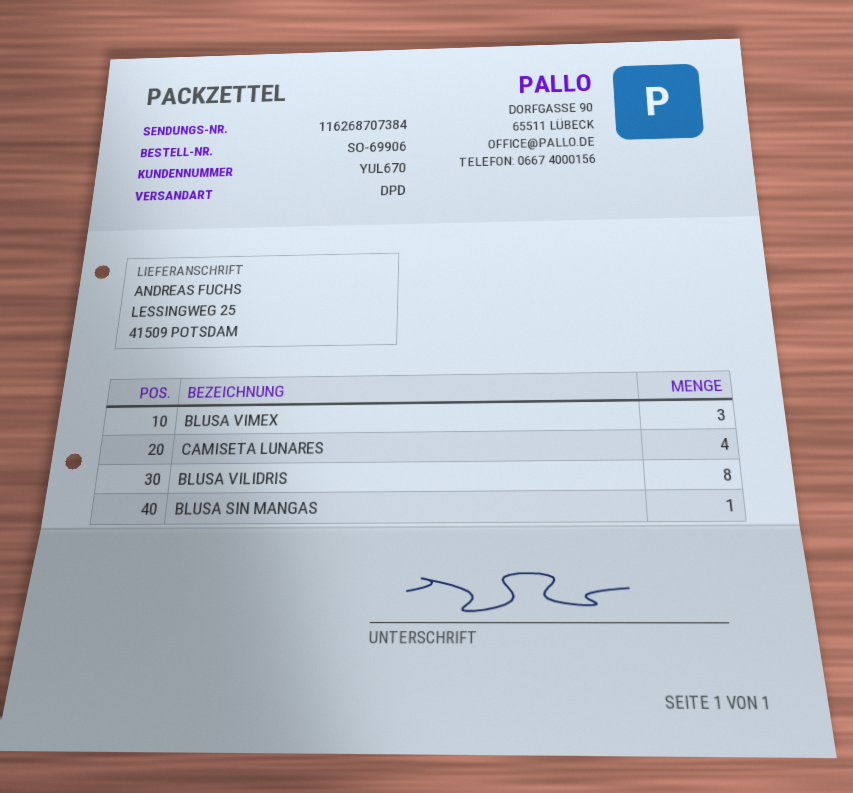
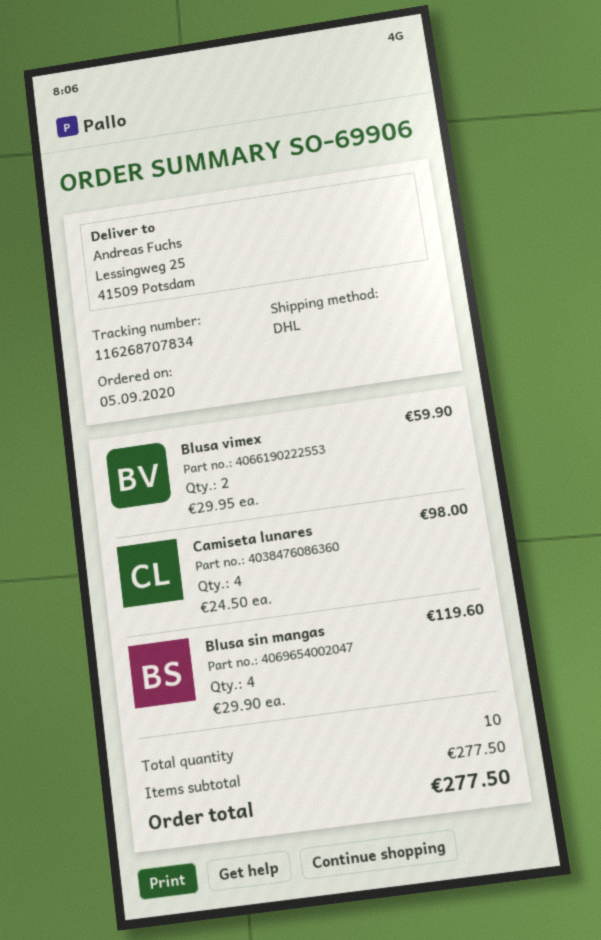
shipping method: DPD -> DHL
tracking number: 116268707384 -> 116268707834
BLUSA VIMEX: 3 -> 2
BLUSA VILIDRIS: 8 -> none
BLUSA SIN MANGAS: 1 -> 4

